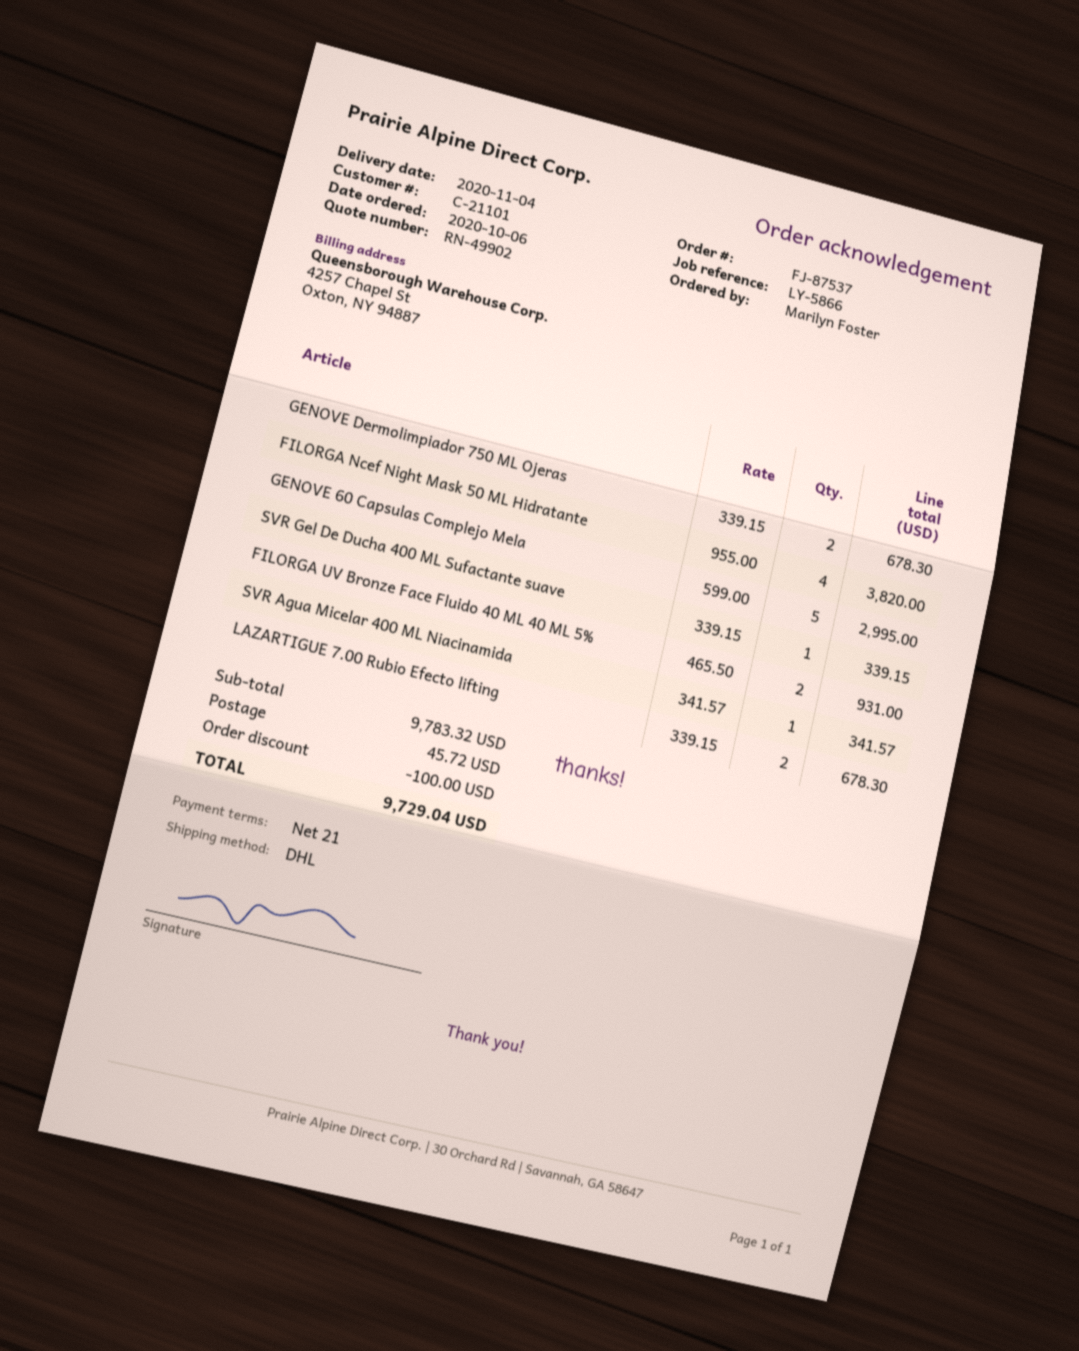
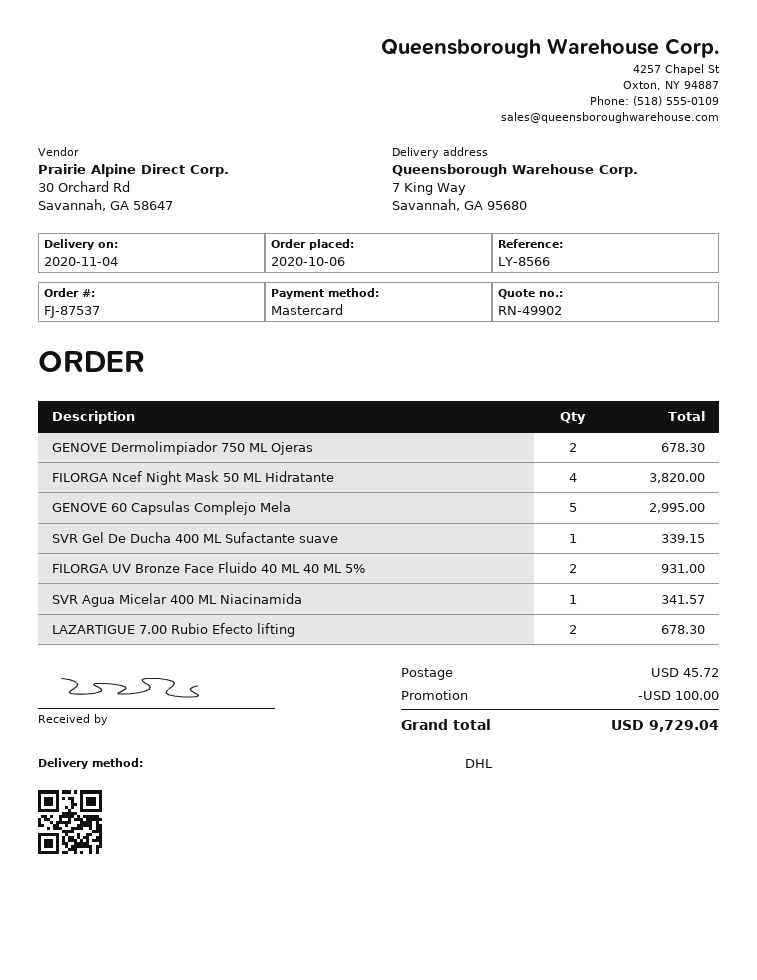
reference: LY-5866 -> LY-8566

